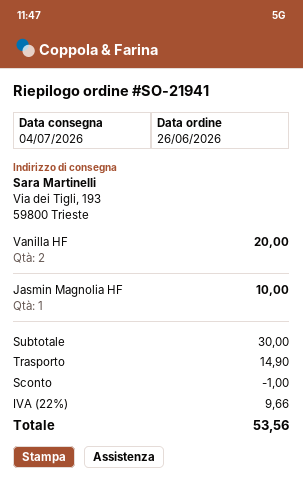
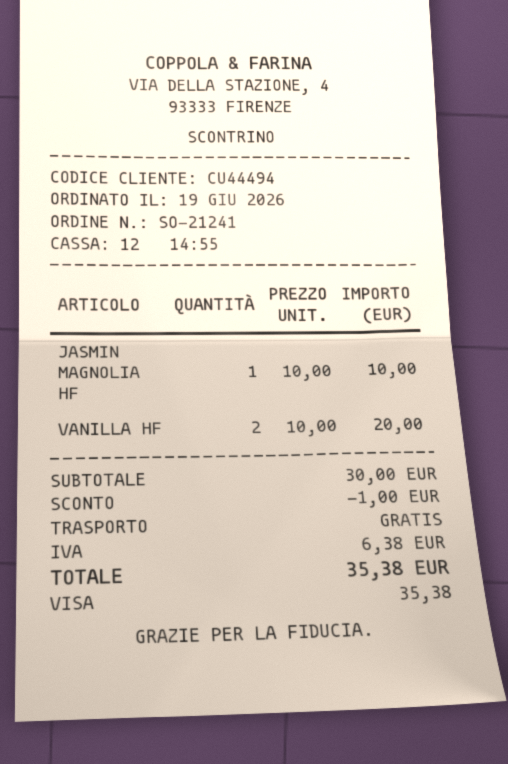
order number: SO-21941 -> SO-21241
order date: 2026-06-26 -> 2026-06-19
shipping: 14.90 -> 0.00
tax: 9.66 -> 6.38
total: 53.56 -> 35.38

